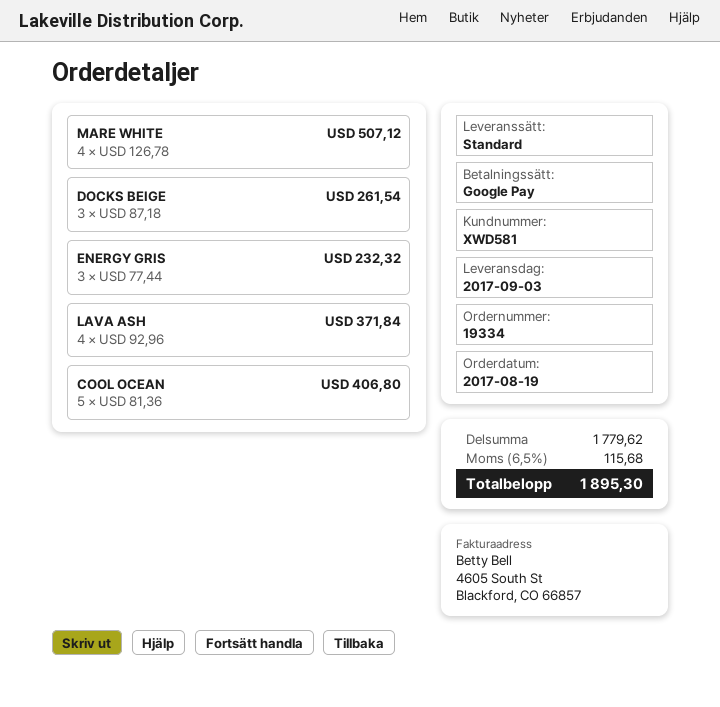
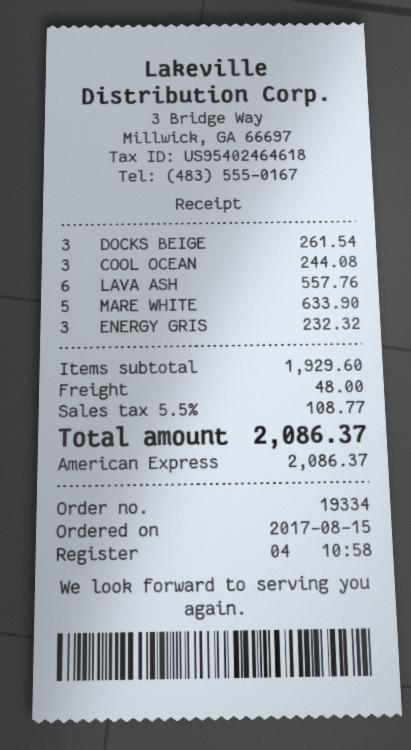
order date: 2017-08-19 -> 2017-08-15
payment method: Google Pay -> American Express
MARE WHITE: 4 for 507.12 -> 5 for 633.90
LAVA ASH: 4 for 371.84 -> 6 for 557.76
COOL OCEAN: 5 for 406.80 -> 3 for 244.08
subtotal: 1779.62 -> 1929.60
shipping: none -> 48.00
tax: 6.5% = 115.68 -> 5.5% = 108.77
total: 1895.30 -> 2086.37

